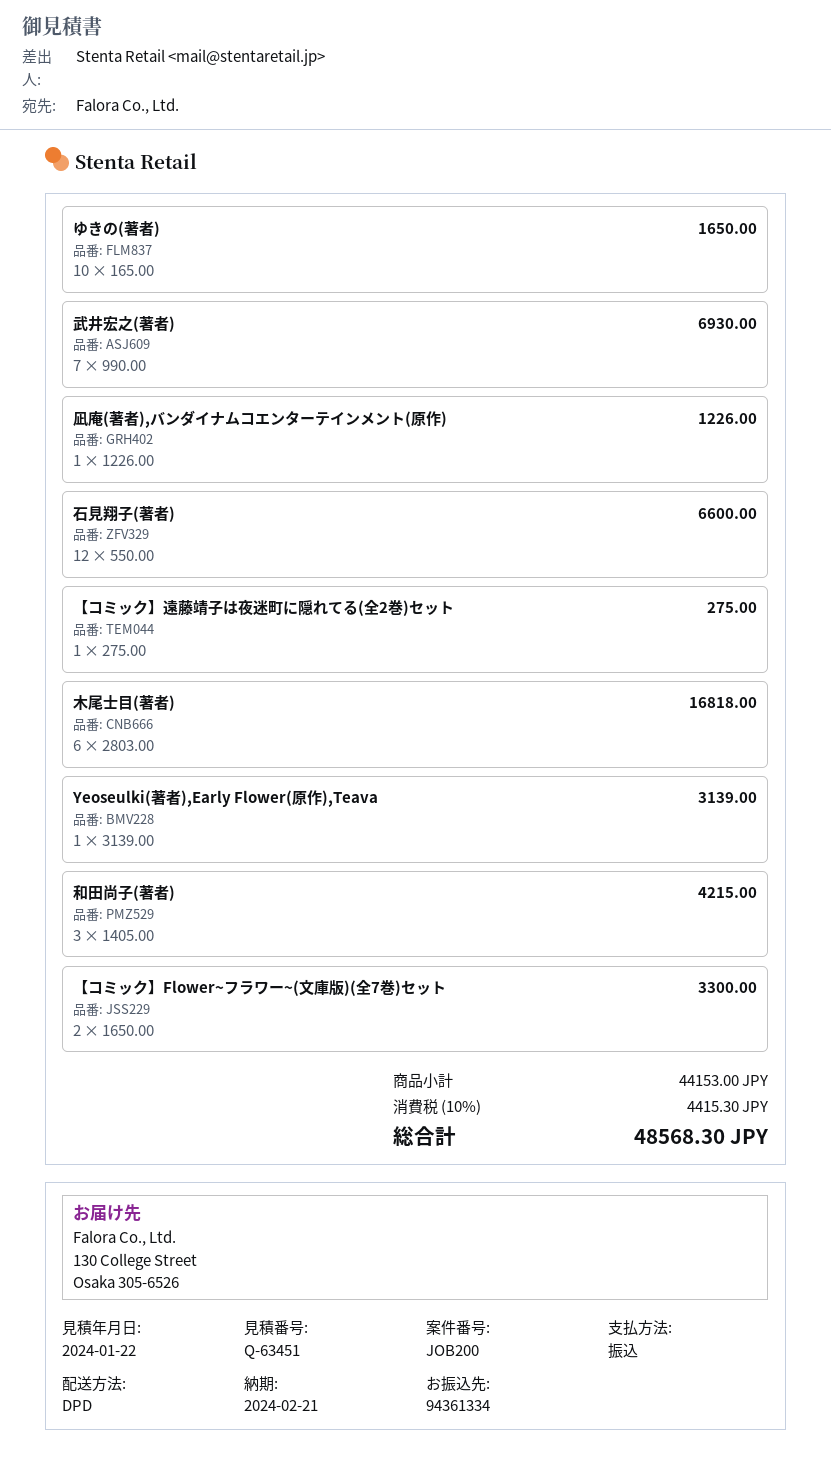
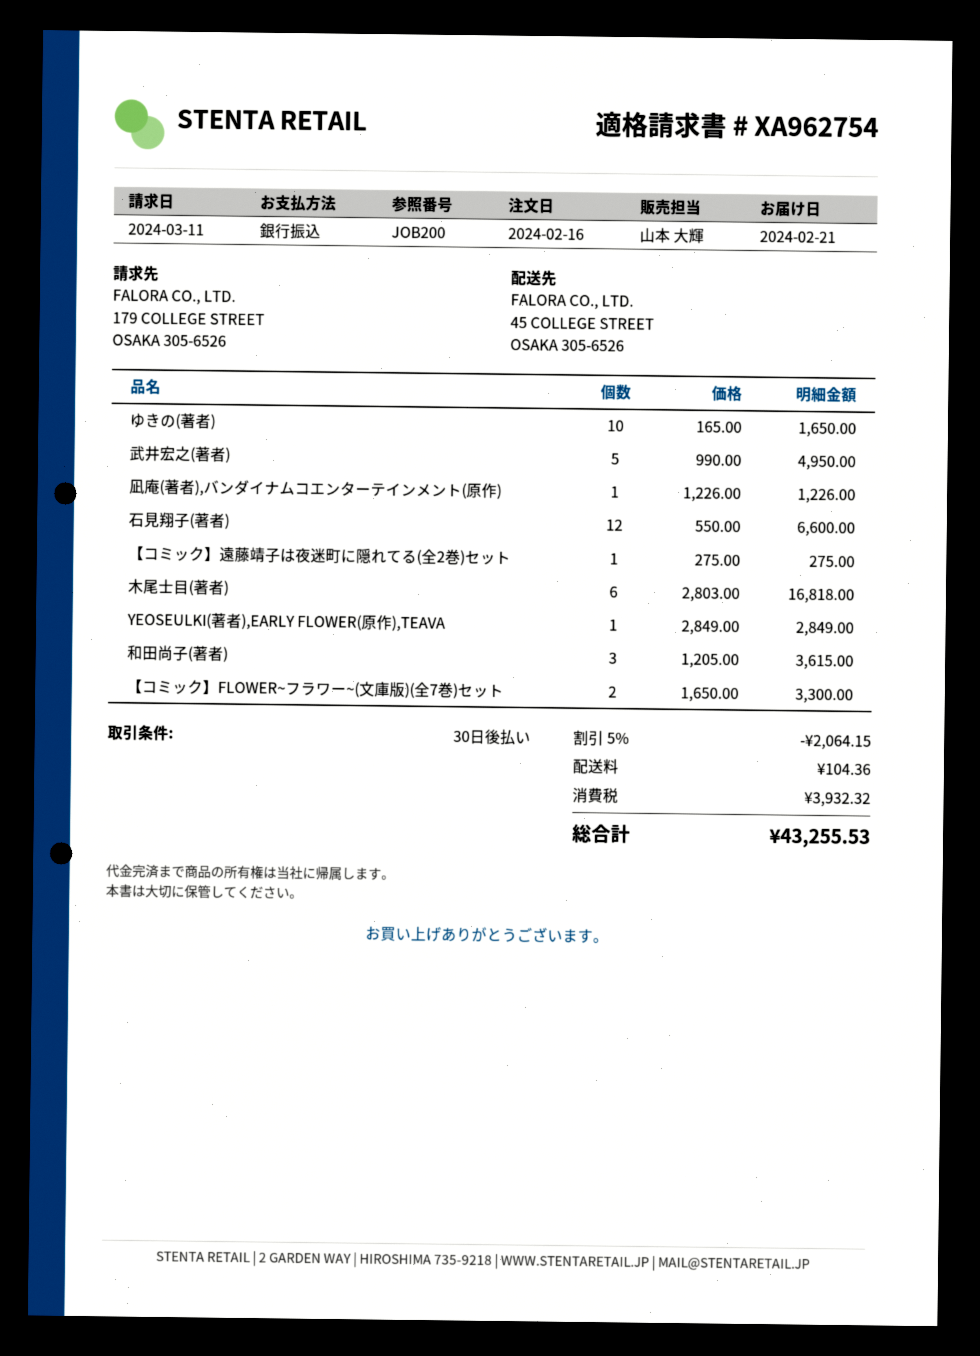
ship to: 130 College Street, Osaka 305-6526 -> 45 COLLEGE STREET, OSAKA 305-6526
武井宏之(著者): 7 x 990.00 = 6930.00 -> 5 x 990.00 = 4950.00
Yeoseulki(著者),Early Flower(原作),Teava: 1 x 3139.00 = 3139.00 -> 1 x 2849.00 = 2849.00
和田尚子(著者): 3 x 1405.00 = 4215.00 -> 3 x 1205.00 = 3615.00
discount: none -> 5% = 2064.15
shipping: none -> 104.36
tax: 4415.30 -> 3932.32
total: 48568.30 -> 43255.53

